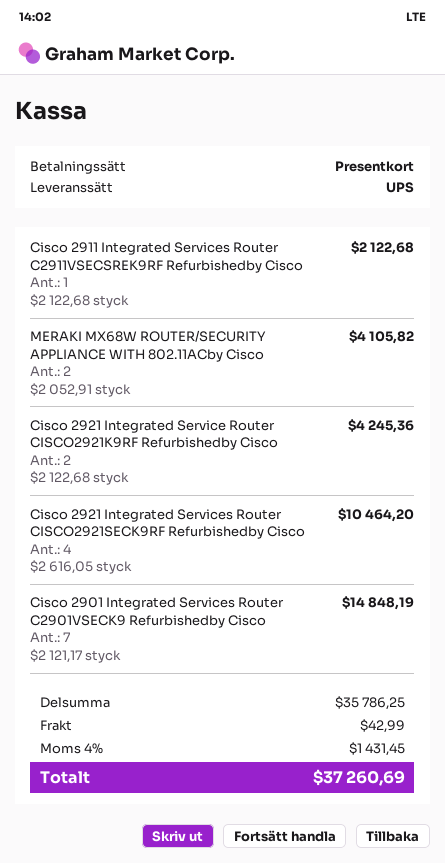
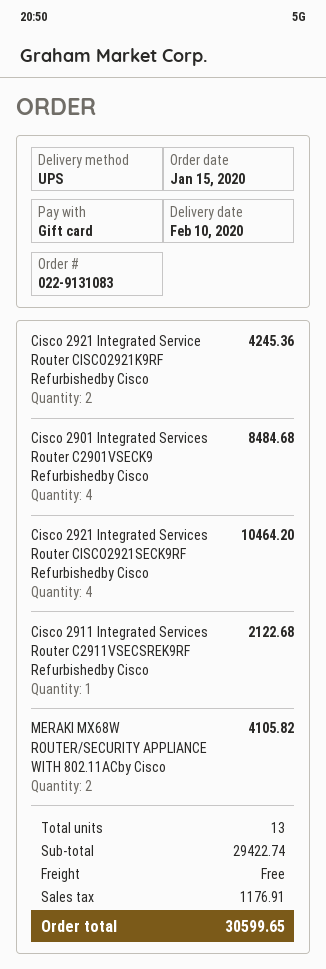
Cisco 2901 Integrated Services Router C2901VSECK9 Refurbishedby Cisco: 7 for 14848.19 -> 4 for 8484.68
subtotal: 35786.25 -> 29422.74
shipping: 42.99 -> 0.00
tax: 1431.45 -> 1176.91
total: 37260.69 -> 30599.65

